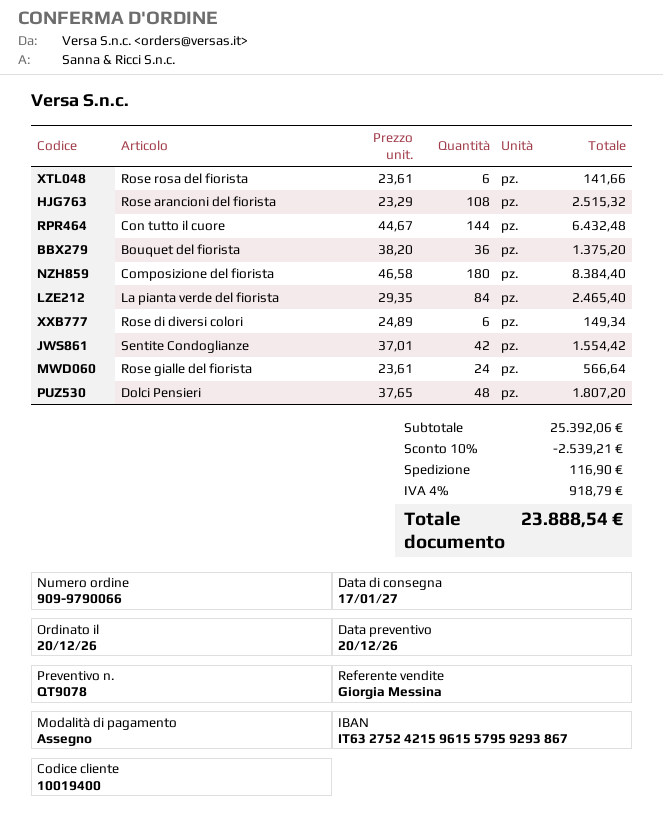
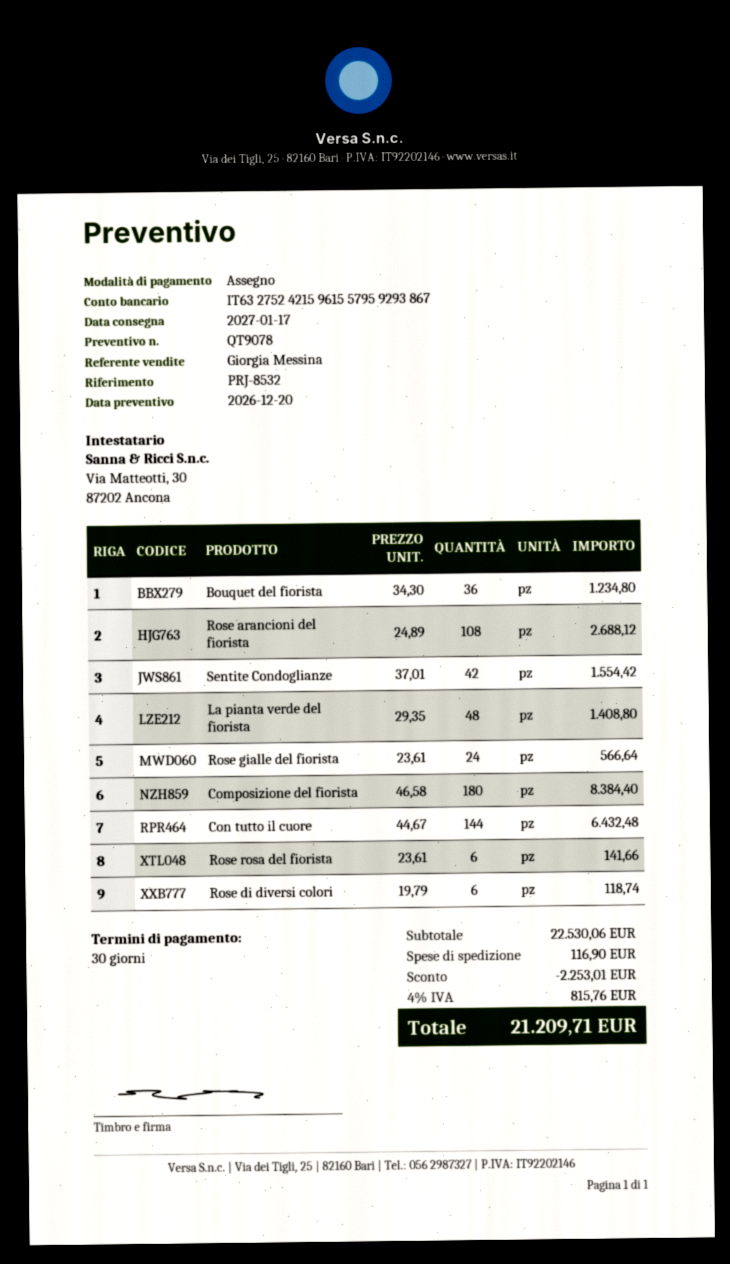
Rose arancioni del fiorista: 108 x 23.29 = 2515.32 -> 108 x 24.89 = 2688.12
Bouquet del fiorista: 36 x 38.20 = 1375.20 -> 36 x 34.30 = 1234.80
La pianta verde del fiorista: 84 x 29.35 = 2465.40 -> 48 x 29.35 = 1408.80
Rose di diversi colori: 6 x 24.89 = 149.34 -> 6 x 19.79 = 118.74
Dolci Pensieri: 48 x 37.65 = 1807.20 -> none
subtotal: 25392.06 -> 22530.06
discount: 2539.21 -> 2253.01
tax: 4% = 918.79 -> 4% = 815.76
total: 23888.54 -> 21209.71

